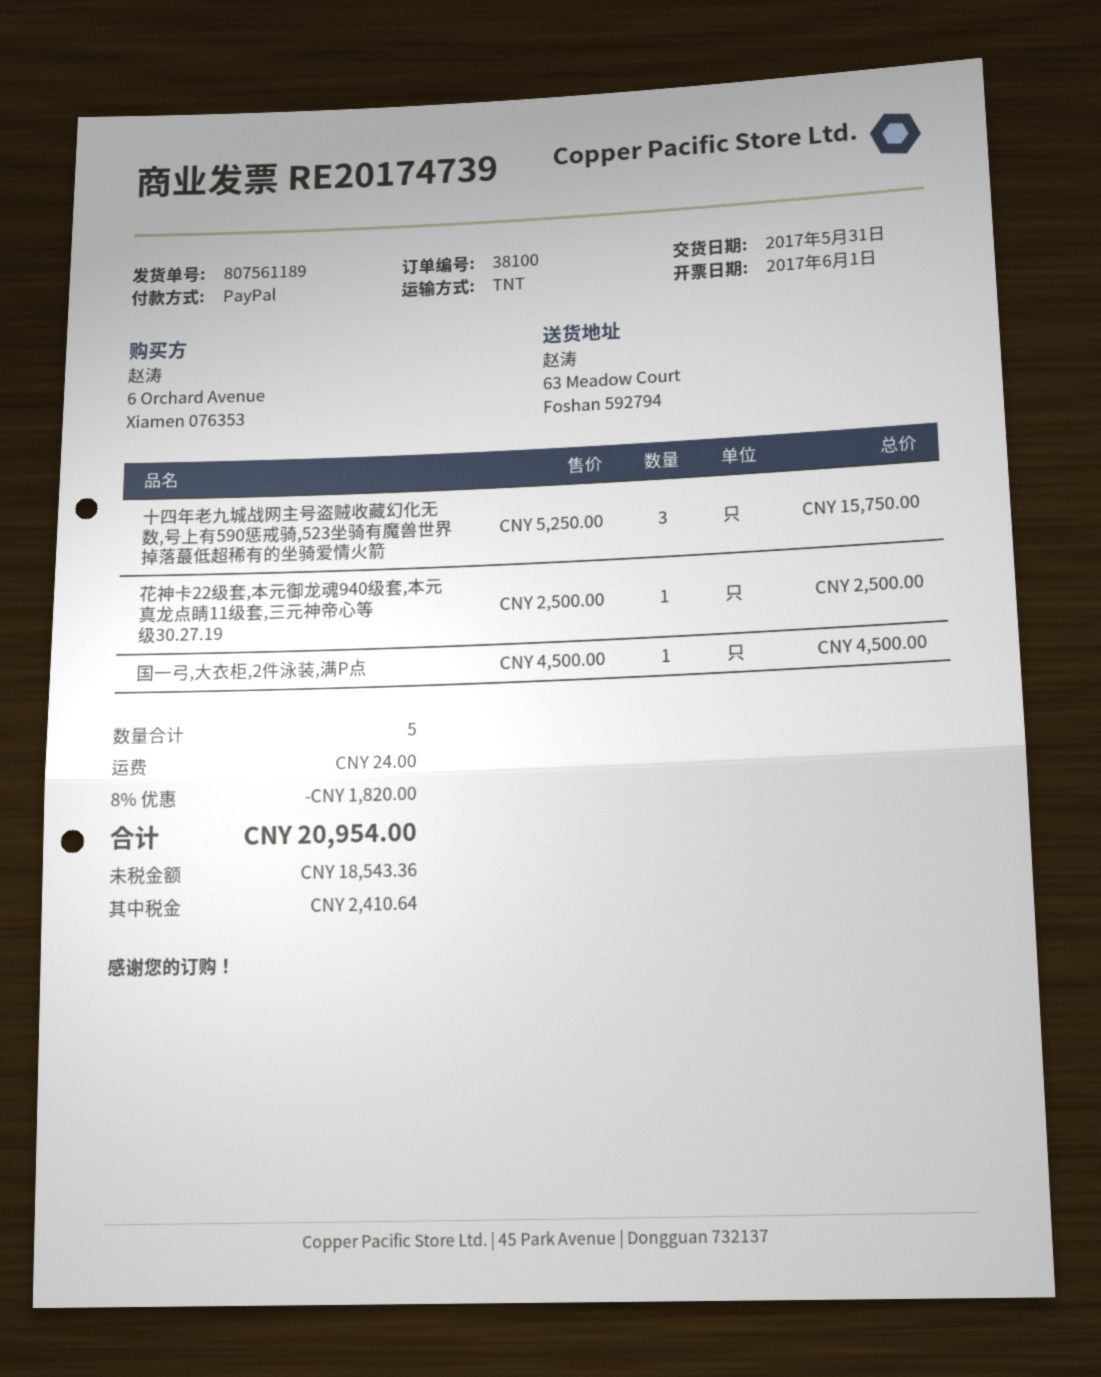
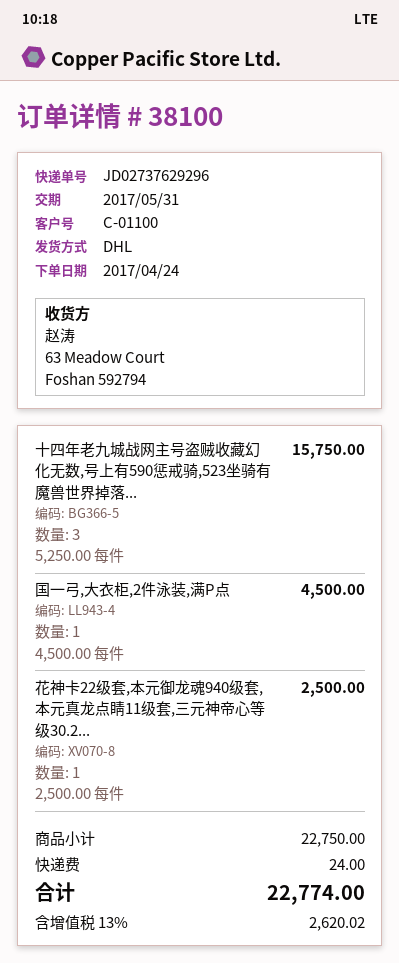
shipping method: TNT -> DHL
discount: 8% = 1820.00 -> none
tax: 2410.64 -> 2620.02
total: 20954.00 -> 22774.00

